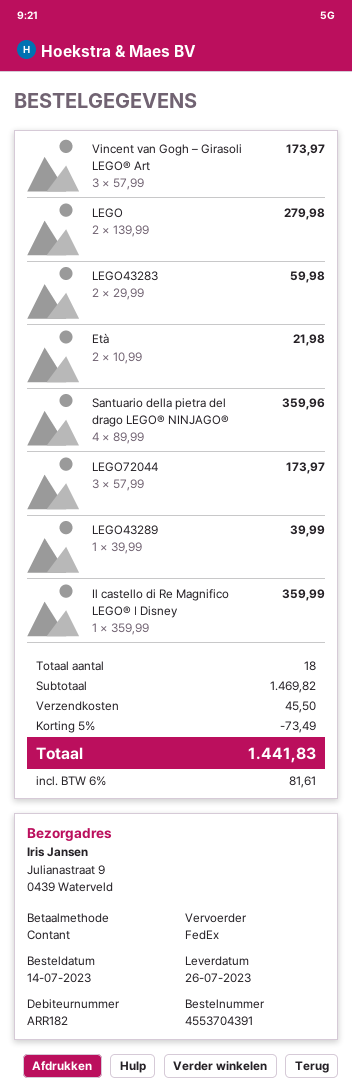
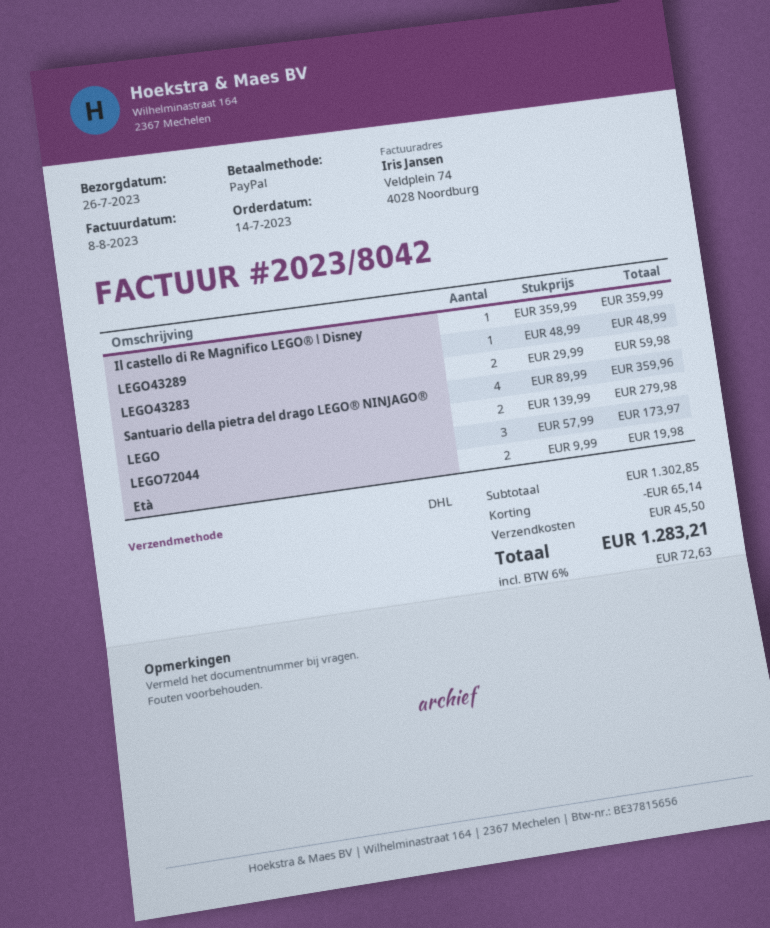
payment method: cash -> PayPal
shipping method: FedEx -> DHL
Vincent van Gogh – Girasoli LEGO® Art: 3 x 57.99 = 173.97 -> none
Età: 2 x 10.99 = 21.98 -> 2 x 9.99 = 19.98
LEGO43289: 1 x 39.99 = 39.99 -> 1 x 48.99 = 48.99
subtotal: 1469.82 -> 1302.85
discount: 73.49 -> 65.14
tax: 6% = 81.61 -> 6% = 72.63
total: 1441.83 -> 1283.21

